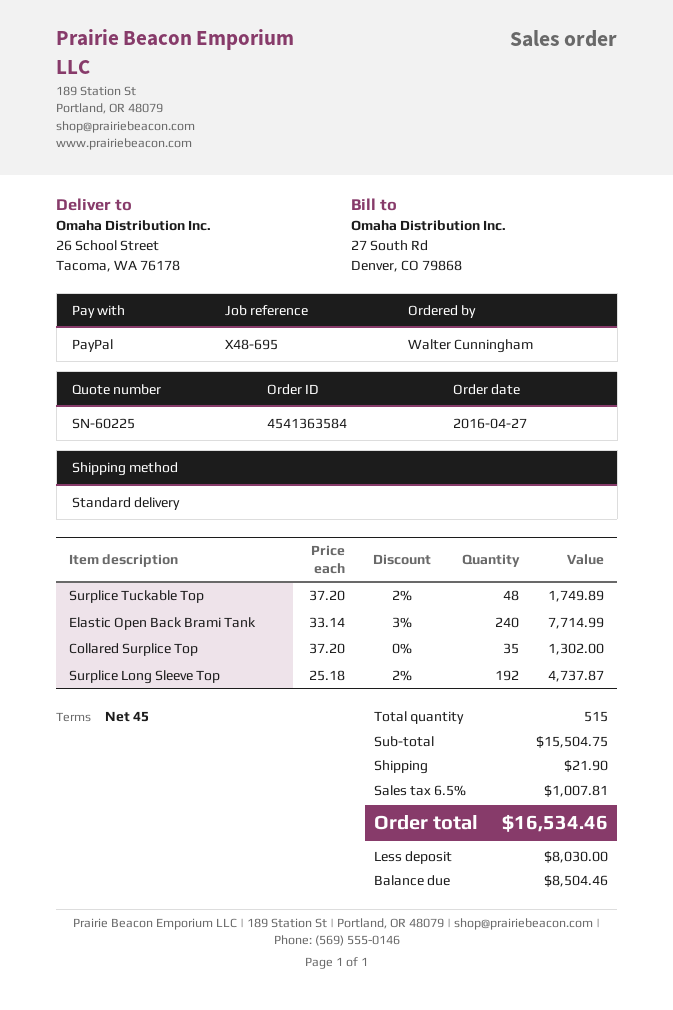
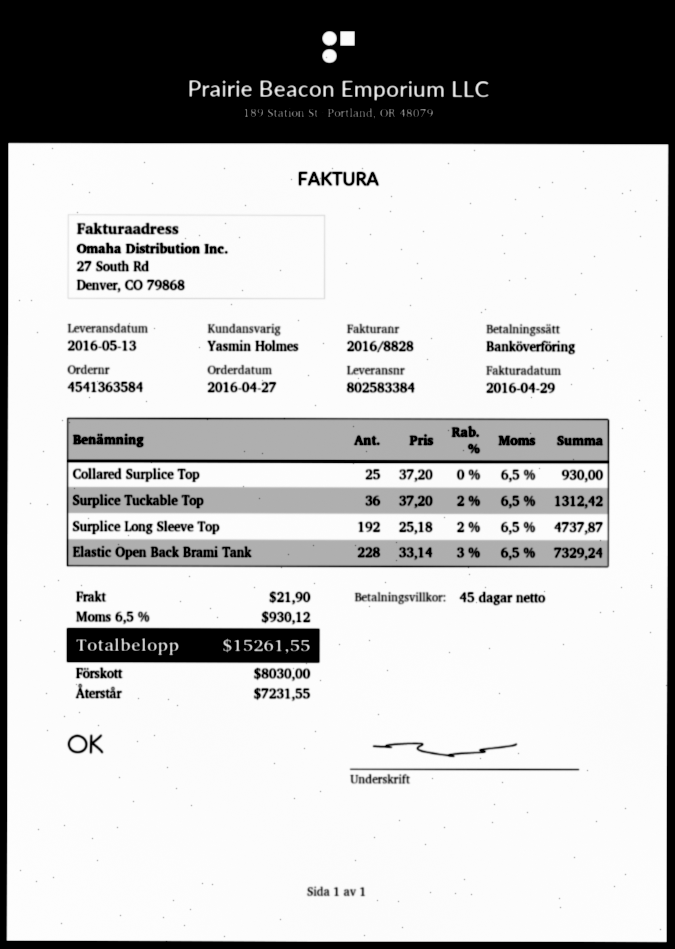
payment method: PayPal -> bank transfer
Surplice Tuckable Top: 48 x 37.20 - 2% = 1749.89 -> 36 x 37.20 - 2% = 1312.42
Elastic Open Back Brami Tank: 240 x 33.14 - 3% = 7714.99 -> 228 x 33.14 - 3% = 7329.24
Collared Surplice Top: 35 x 37.20 = 1302.00 -> 25 x 37.20 = 930.00
tax: 6.5% = 1007.81 -> 6.5% = 930.12
total: 16534.46 -> 15261.55
balance: 8504.46 -> 7231.55

